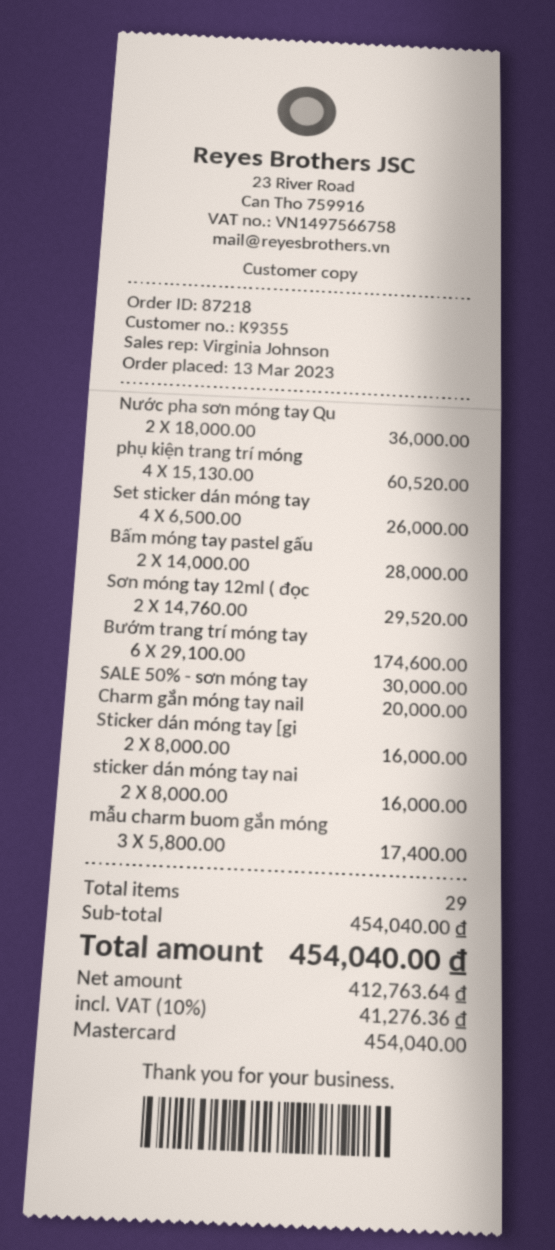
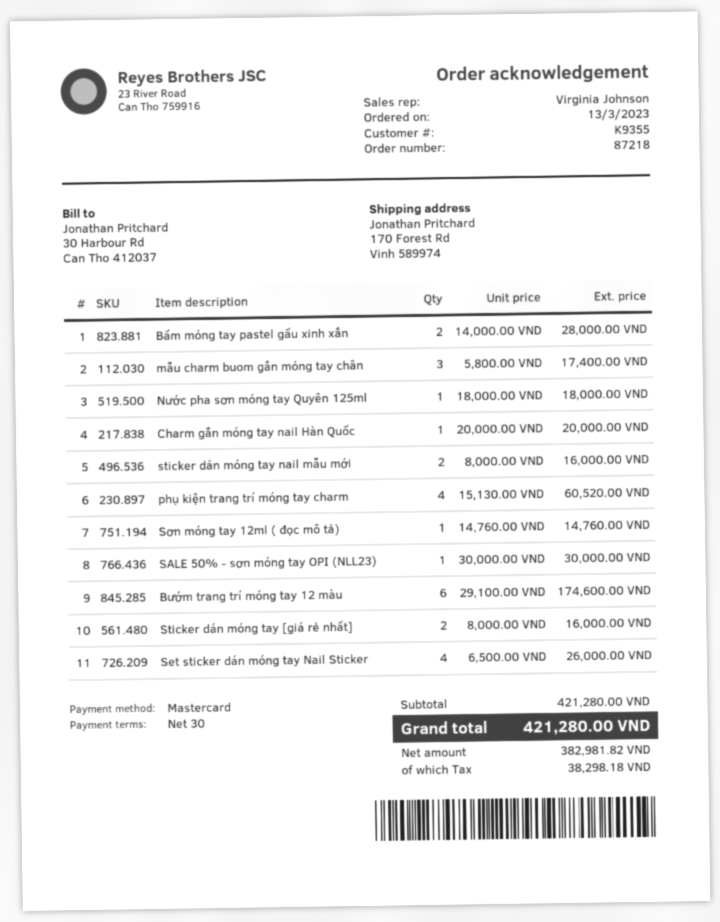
Nước pha sơn móng tay Qu: 2 x 18000.00 = 36000.00 -> 1 x 18000.00 = 18000.00
Sơn móng tay 12ml ( đọc: 2 x 14760.00 = 29520.00 -> 1 x 14760.00 = 14760.00
subtotal: 454040.00 -> 421280.00
net: 412763.64 -> 382981.82
tax: 41276.36 -> 38298.18
total: 454040.00 -> 421280.00

